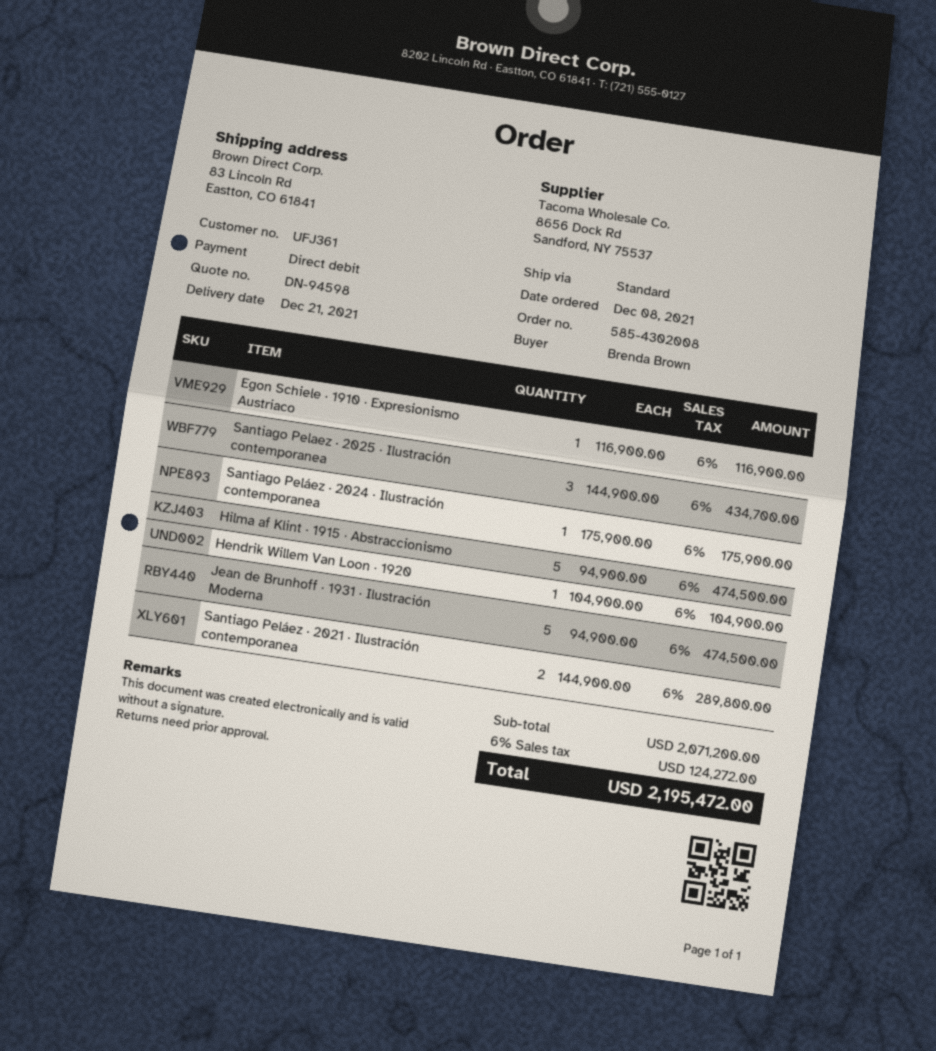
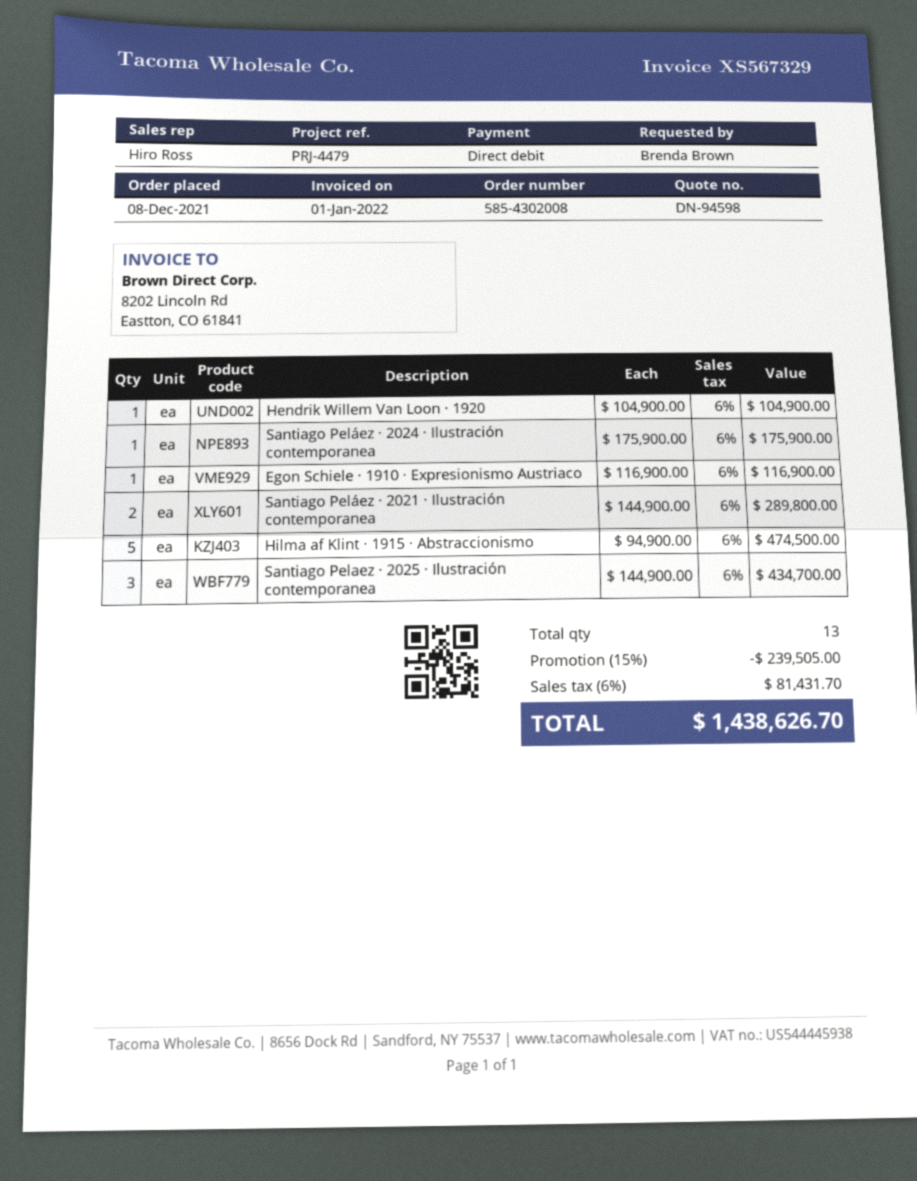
Jean de Brunhoff · 1931 · Ilustración Moderna: 5 x 94900.00 = 474500.00 -> none
discount: none -> 15% = 239505.00
tax: 6% = 124272.00 -> 6% = 81431.70
total: 2195472.00 -> 1438626.70

